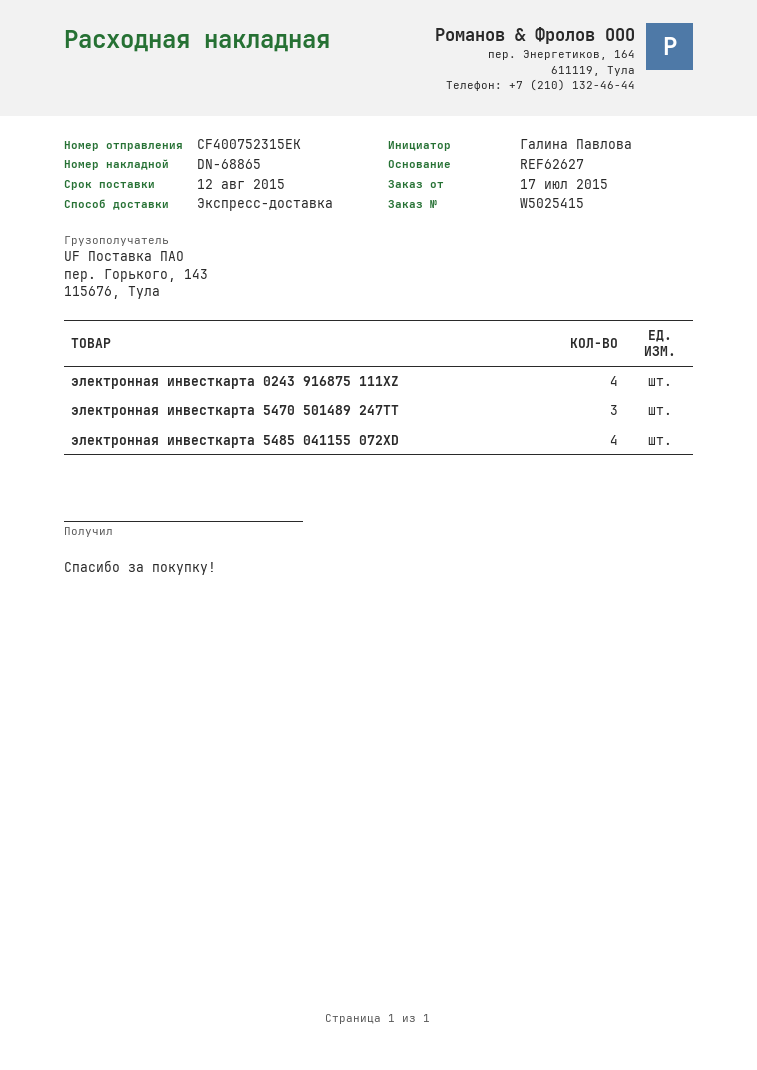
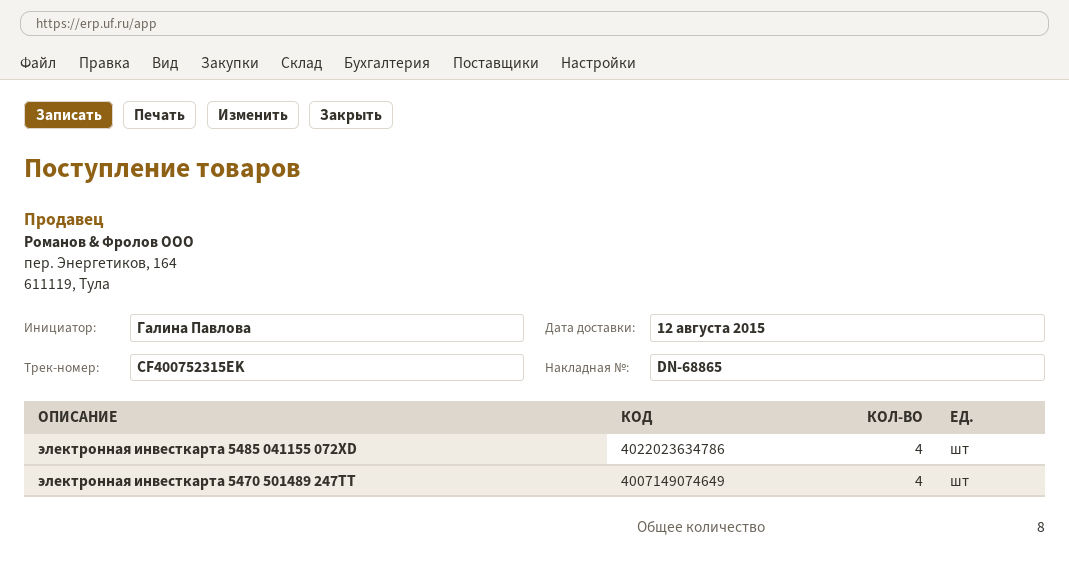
электронная инвесткарта 0243 916875 111XZ: 4 -> none
электронная инвесткарта 5470 501489 247TT: 3 -> 4

